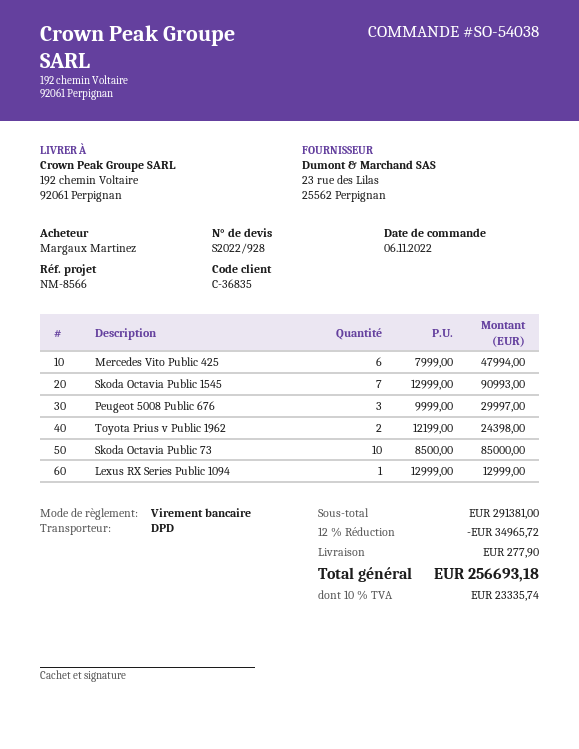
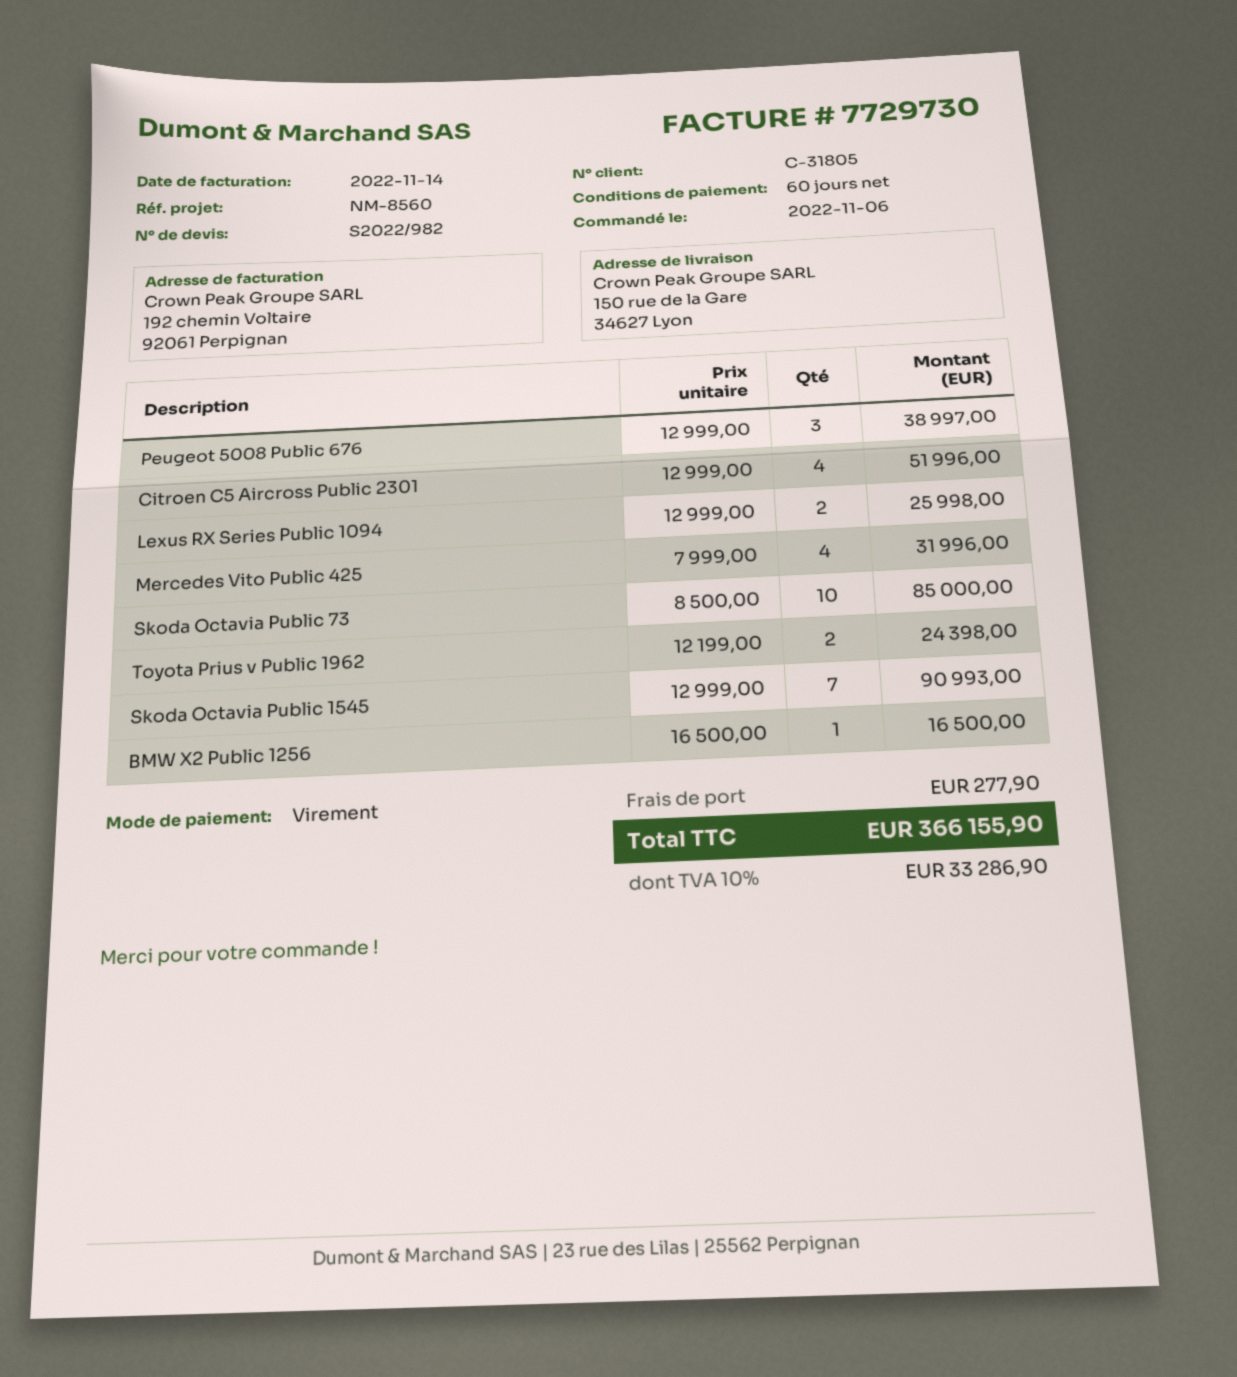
quote number: S2022/928 -> S2022/982
customer number: C-36835 -> C-31805
reference: NM-8566 -> NM-8560
ship to: 192 chemin Voltaire, 92061 Perpignan -> 150 rue de la Gare, 34627 Lyon
Mercedes Vito Public 425: 6 x 7999.00 = 47994.00 -> 4 x 7999.00 = 31996.00
Peugeot 5008 Public 676: 3 x 9999.00 = 29997.00 -> 3 x 12999.00 = 38997.00
Lexus RX Series Public 1094: 1 x 12999.00 = 12999.00 -> 2 x 12999.00 = 25998.00
Citroen C5 Aircross Public 2301: none -> 4 x 12999.00 = 51996.00
BMW X2 Public 1256: none -> 1 x 16500.00 = 16500.00
discount: 12% = 34965.72 -> none
tax: 10% = 23335.74 -> 10% = 33286.90
total: 256693.18 -> 366155.90

